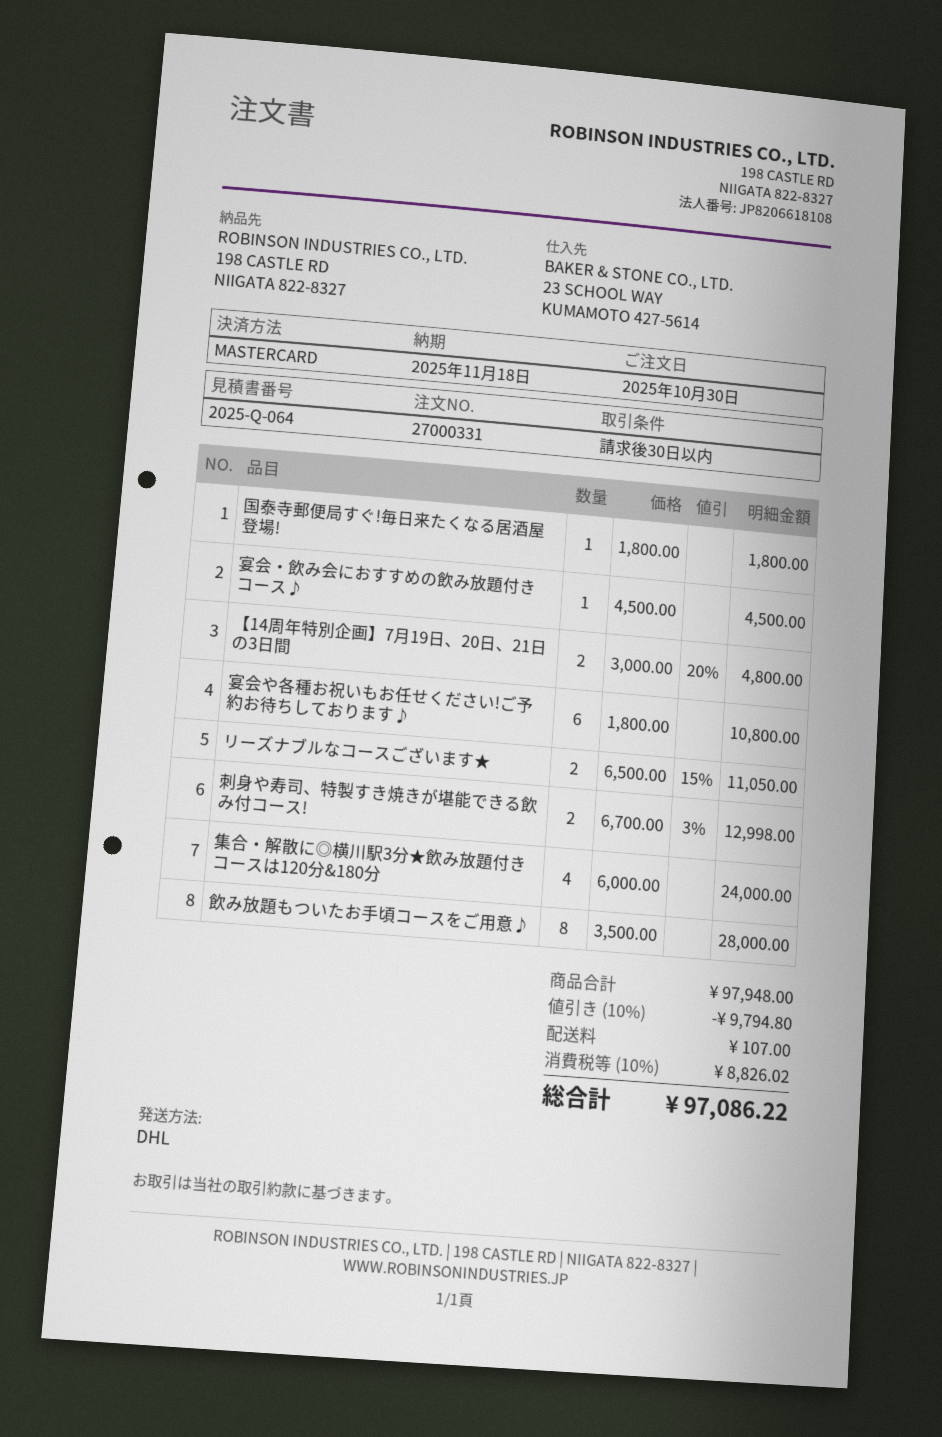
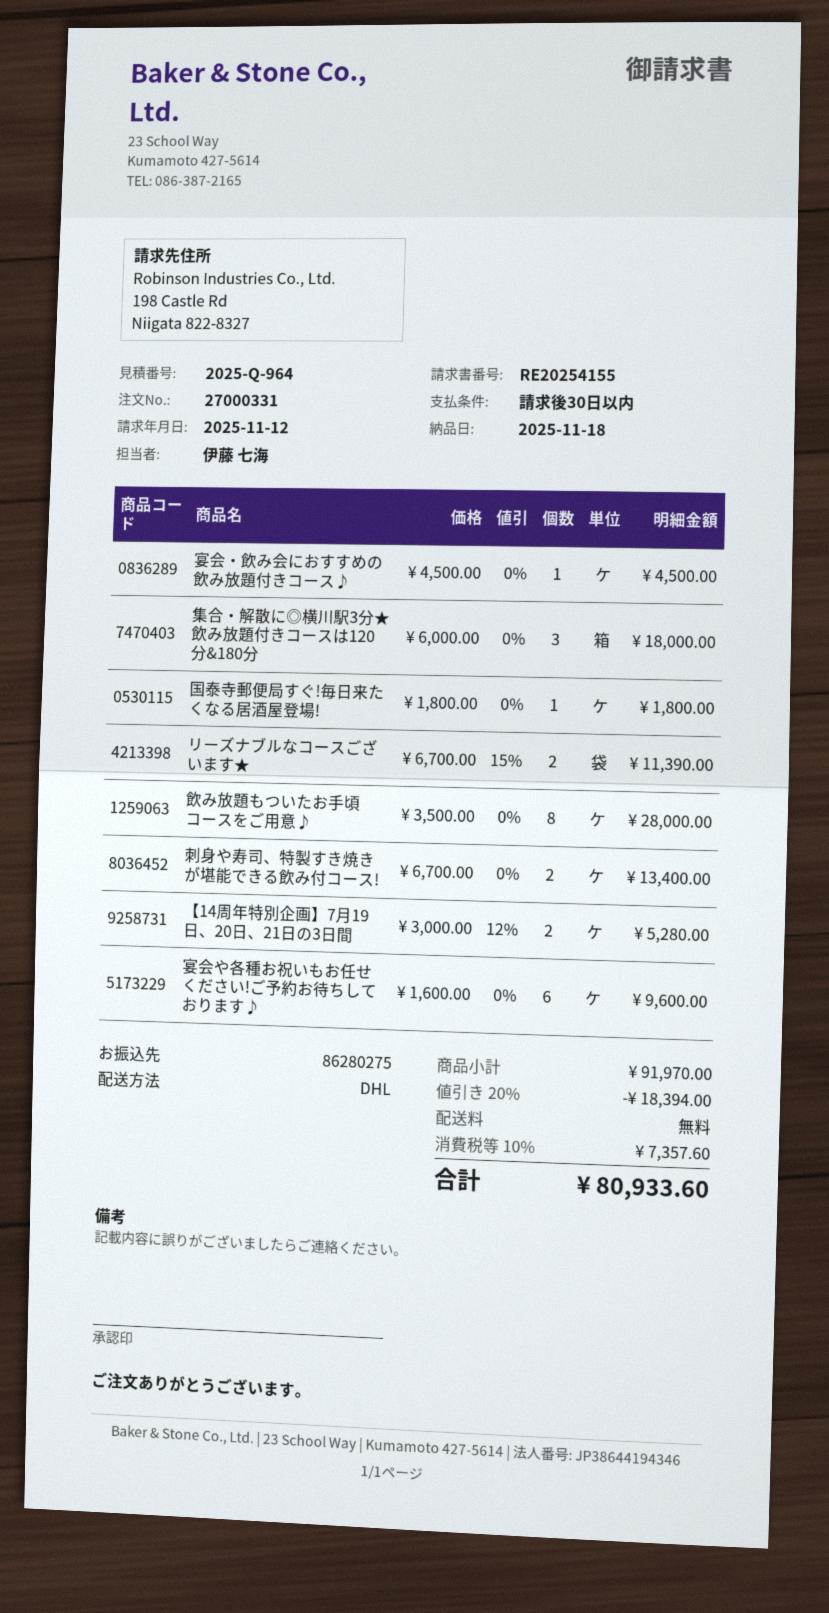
quote number: 2025-Q-064 -> 2025-Q-964
【14周年特別企画】7月19日、20日、21日の3日間: 2 x 3000.00 - 20% = 4800.00 -> 2 x 3000.00 - 12% = 5280.00
宴会や各種お祝いもお任せください!ご予約お待ちしております♪: 6 x 1800.00 = 10800.00 -> 6 x 1600.00 = 9600.00
リーズナブルなコースございます★: 2 x 6500.00 - 15% = 11050.00 -> 2 x 6700.00 - 15% = 11390.00
刺身や寿司、特製すき焼きが堪能できる飲み付コース!: 2 x 6700.00 - 3% = 12998.00 -> 2 x 6700.00 = 13400.00
集合・解散に◎横川駅3分★飲み放題付きコースは120分&180分: 4 x 6000.00 = 24000.00 -> 3 x 6000.00 = 18000.00
subtotal: 97948.00 -> 91970.00
discount: 10% = 9794.80 -> 20% = 18394.00
shipping: 107.00 -> 0.00
tax: 10% = 8826.02 -> 10% = 7357.60
total: 97086.22 -> 80933.60

